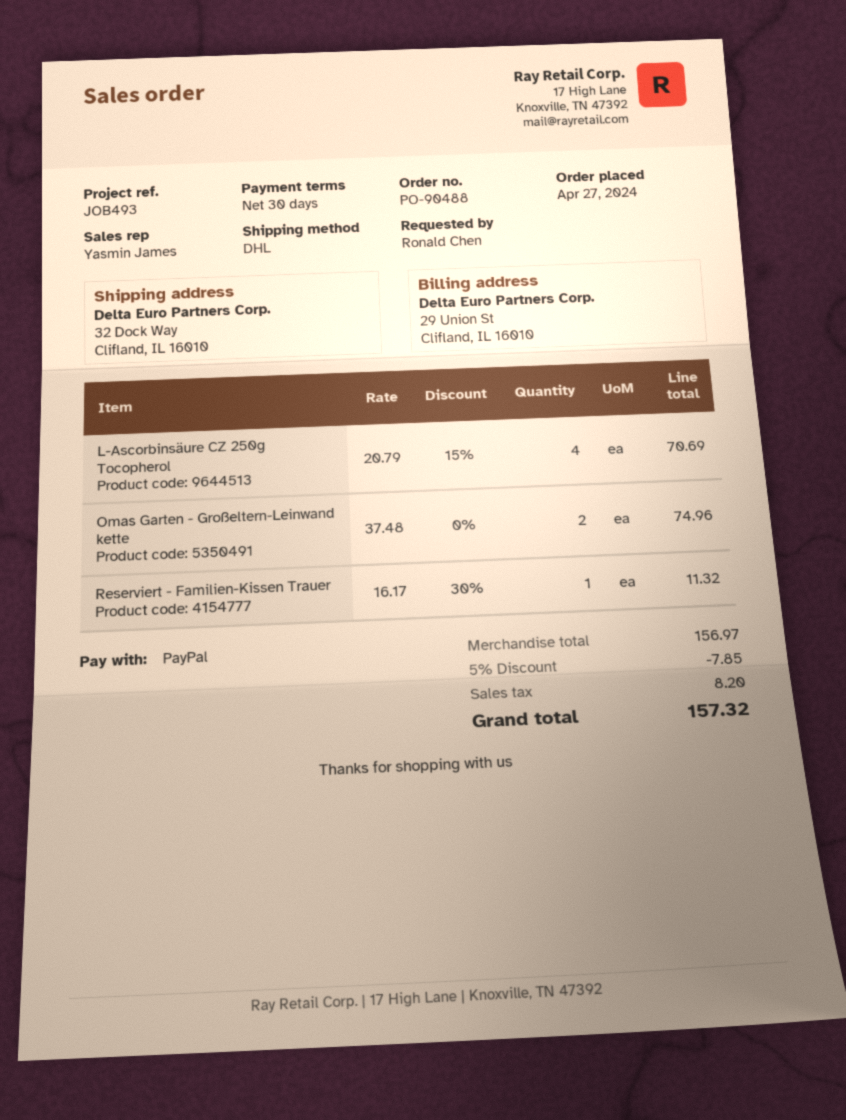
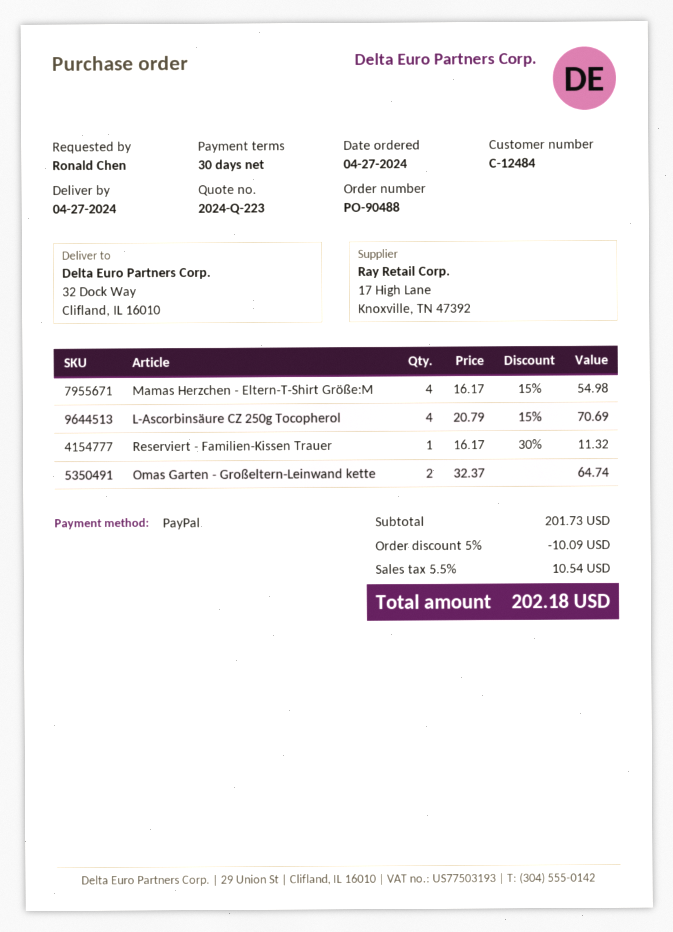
Omas Garten - Großeltern-Leinwand kette: 2 x 37.48 = 74.96 -> 2 x 32.37 = 64.74
Mamas Herzchen - Eltern-T-Shirt Größe:M: none -> 4 x 16.17 - 15% = 54.98
subtotal: 156.97 -> 201.73
discount: 5% = 7.85 -> 5% = 10.09
tax: 8.20 -> 10.54
total: 157.32 -> 202.18

